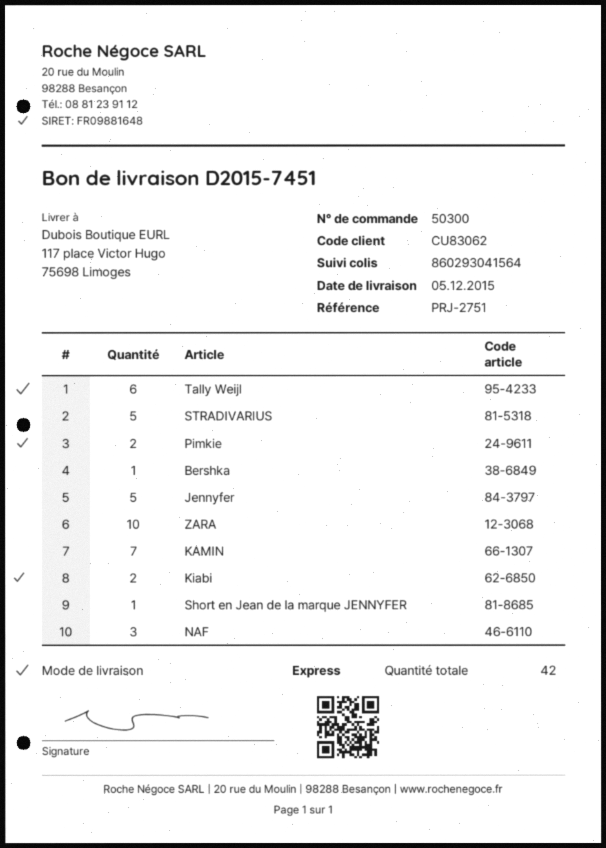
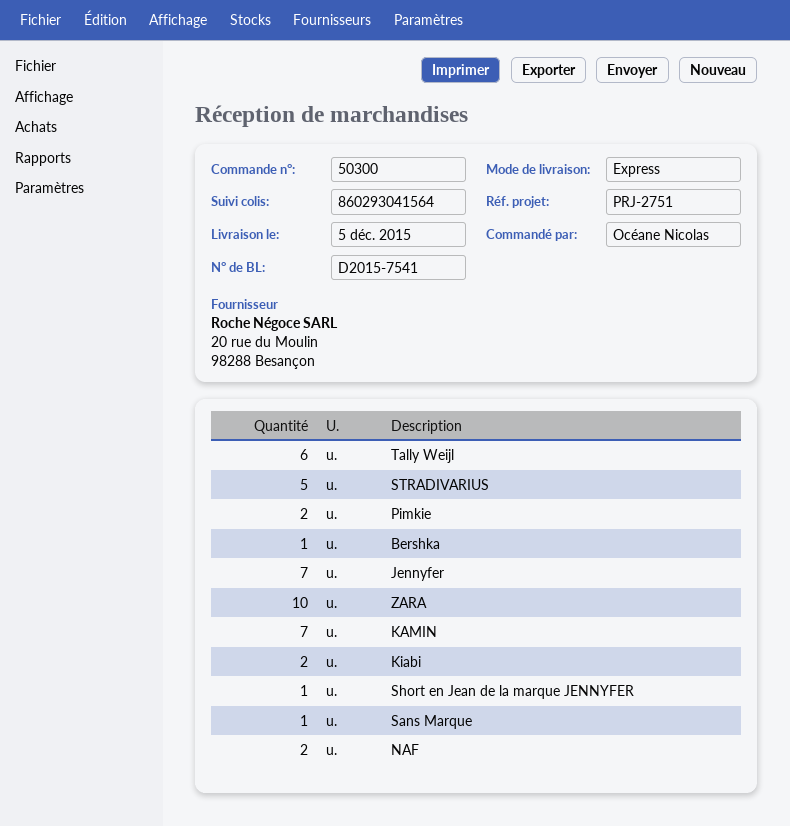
delivery note number: D2015-7451 -> D2015-7541
Jennyfer: 5 -> 7
NAF: 3 -> 2
Sans Marque: none -> 1

